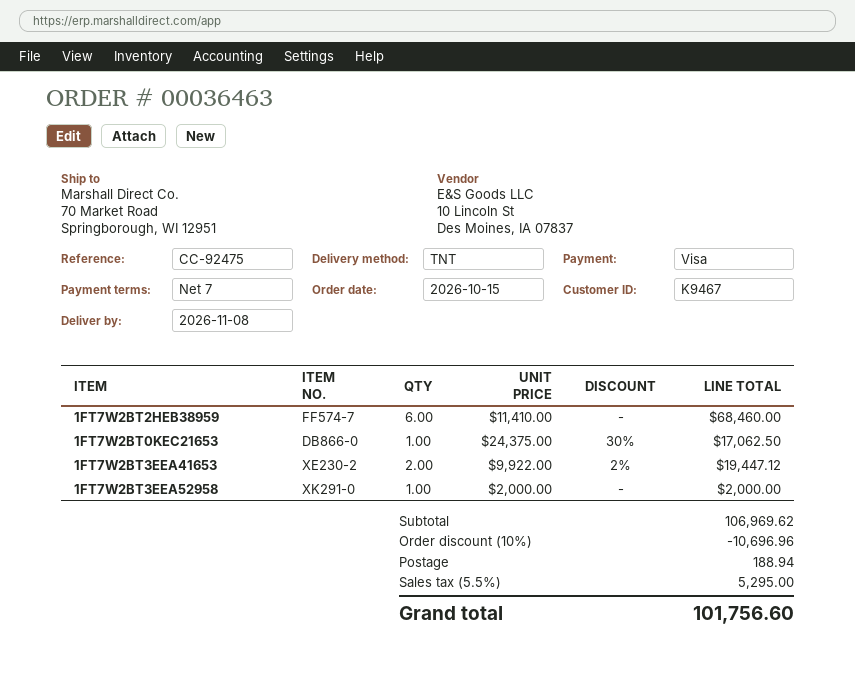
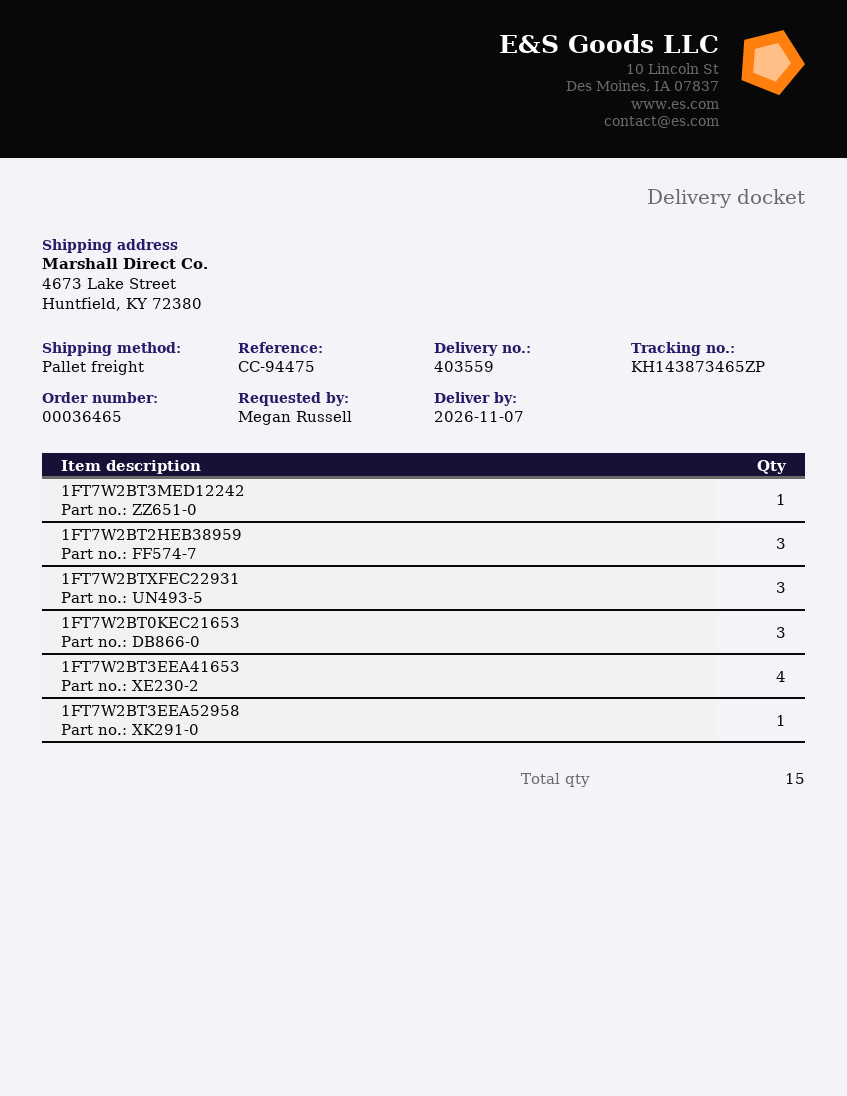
order number: 00036463 -> 00036465
delivery date: 2026-11-08 -> 2026-11-07
reference: CC-92475 -> CC-94475
shipping method: TNT -> pallet freight
ship to: 70 Market Road, Springborough, WI 12951 -> 4673 Lake Street, Huntfield, KY 72380
1FT7W2BT2HEB38959: 6 -> 3
1FT7W2BT0KEC21653: 1 -> 3
1FT7W2BT3EEA41653: 2 -> 4
1FT7W2BT3MED12242: none -> 1
1FT7W2BTXFEC22931: none -> 3

